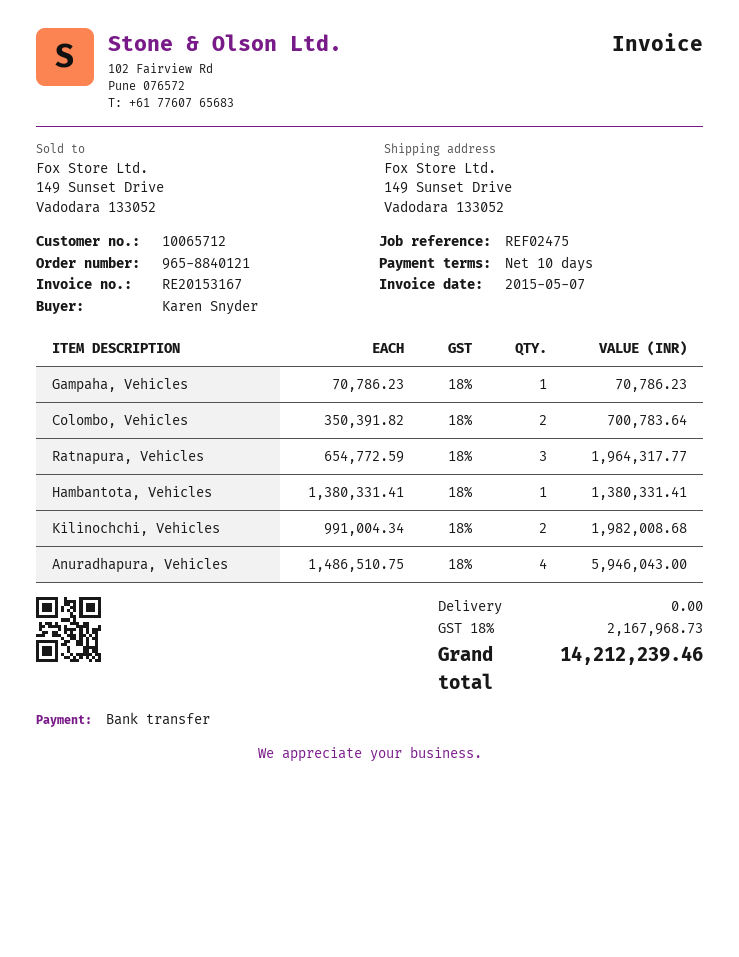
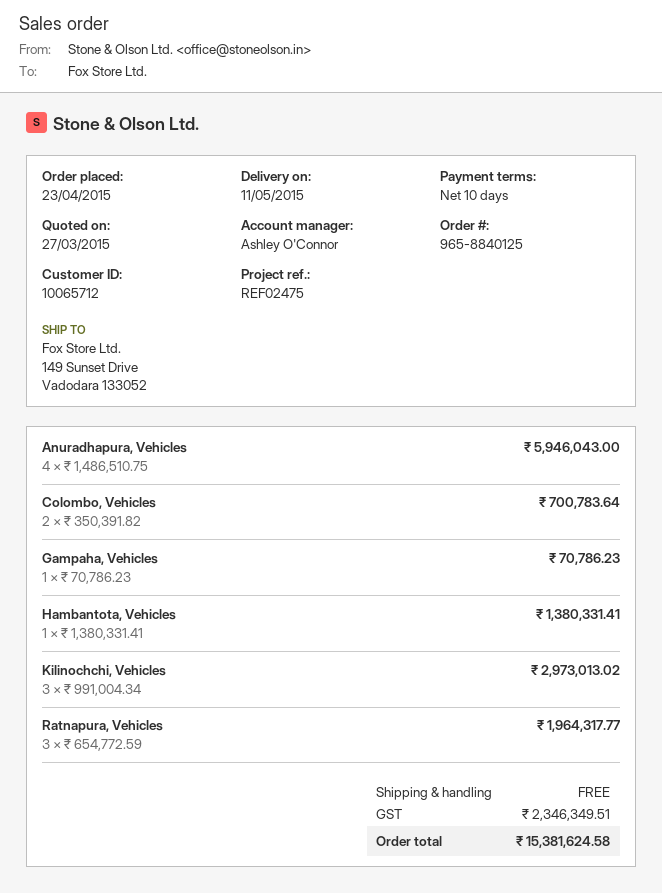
order number: 965-8840121 -> 965-8840125
Kilinochchi, Vehicles: 2 x 991004.34 = 1982008.68 -> 3 x 991004.34 = 2973013.02
tax: 2167968.73 -> 2346349.51
total: 14212239.46 -> 15381624.58

